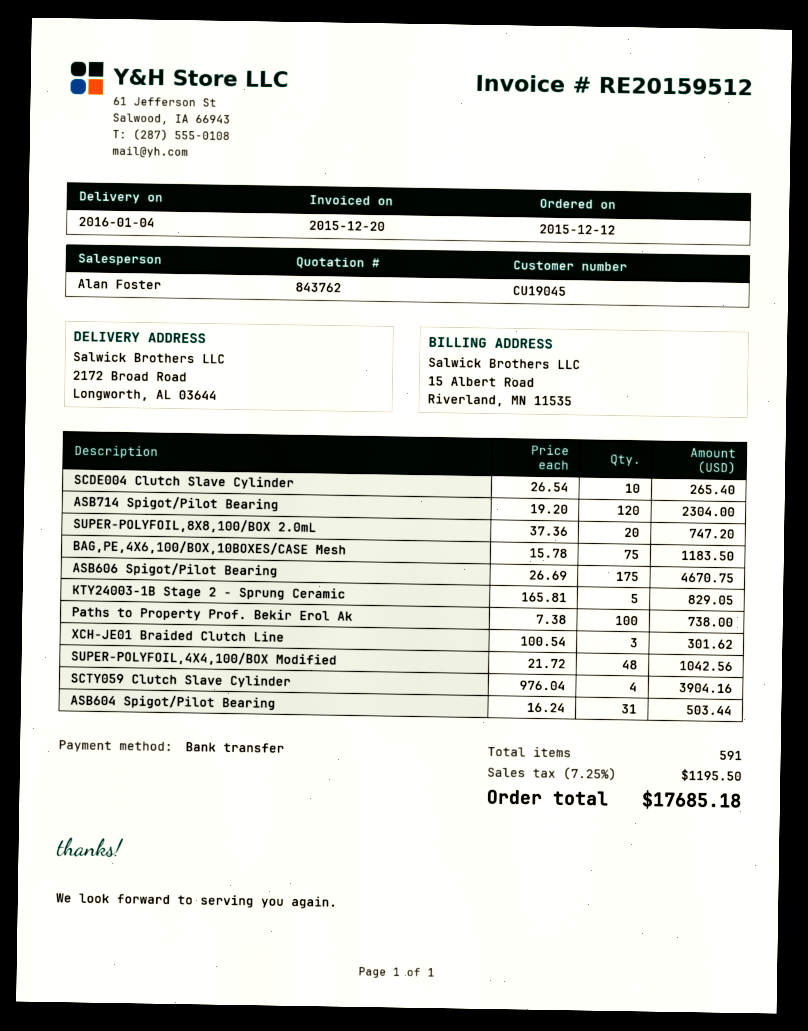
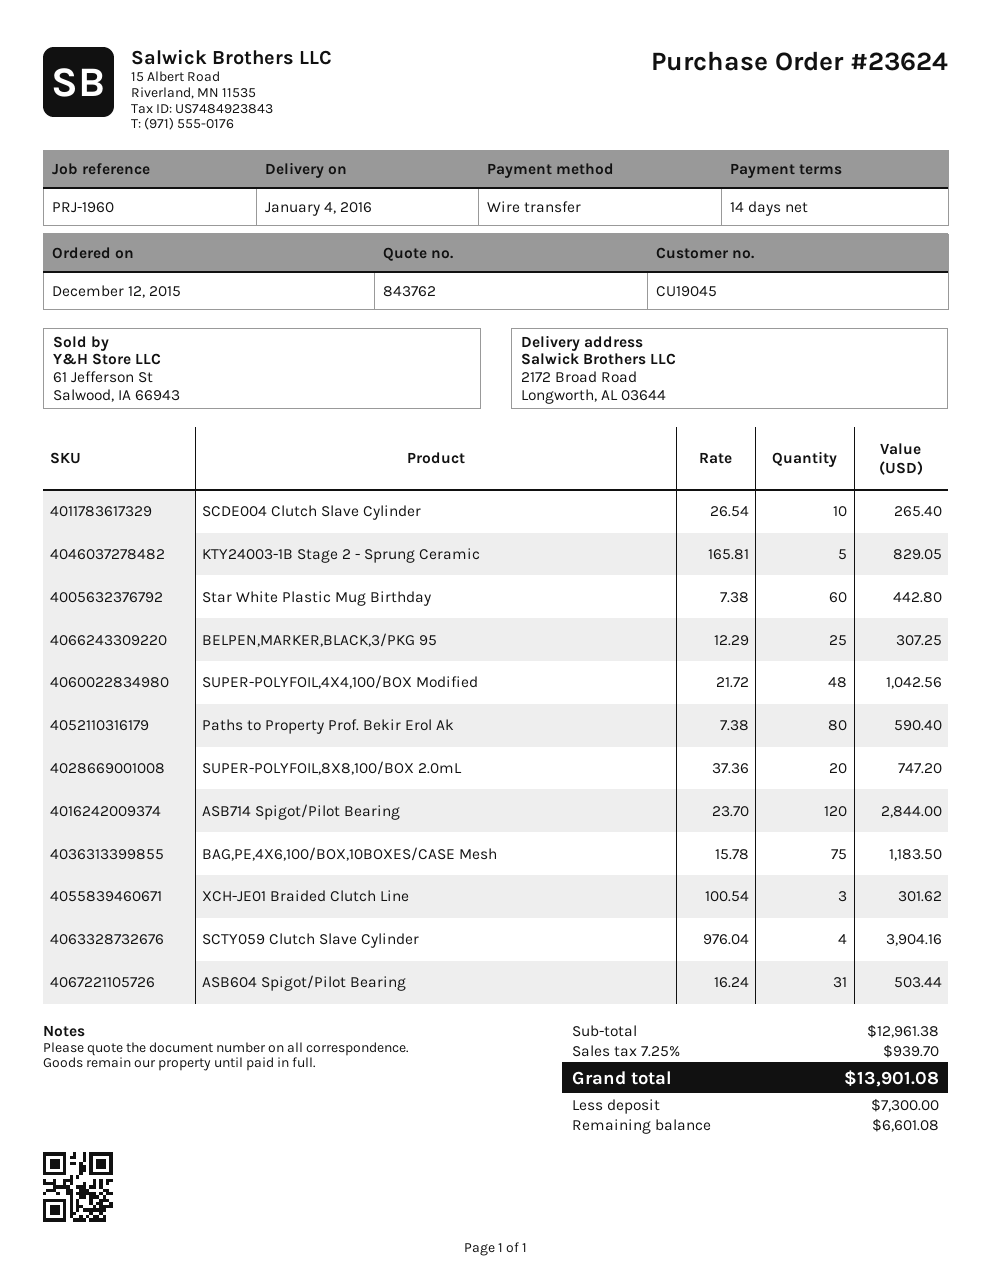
ASB714 Spigot/Pilot Bearing: 120 x 19.20 = 2304.00 -> 120 x 23.70 = 2844.00
ASB606 Spigot/Pilot Bearing: 175 x 26.69 = 4670.75 -> none
Paths to Property Prof. Bekir Erol Ak: 100 x 7.38 = 738.00 -> 80 x 7.38 = 590.40
Star White Plastic Mug Birthday: none -> 60 x 7.38 = 442.80
BELPEN,MARKER,BLACK,3/PKG 95: none -> 25 x 12.29 = 307.25
tax: 7.25% = 1195.50 -> 7.25% = 939.70
total: 17685.18 -> 13901.08

